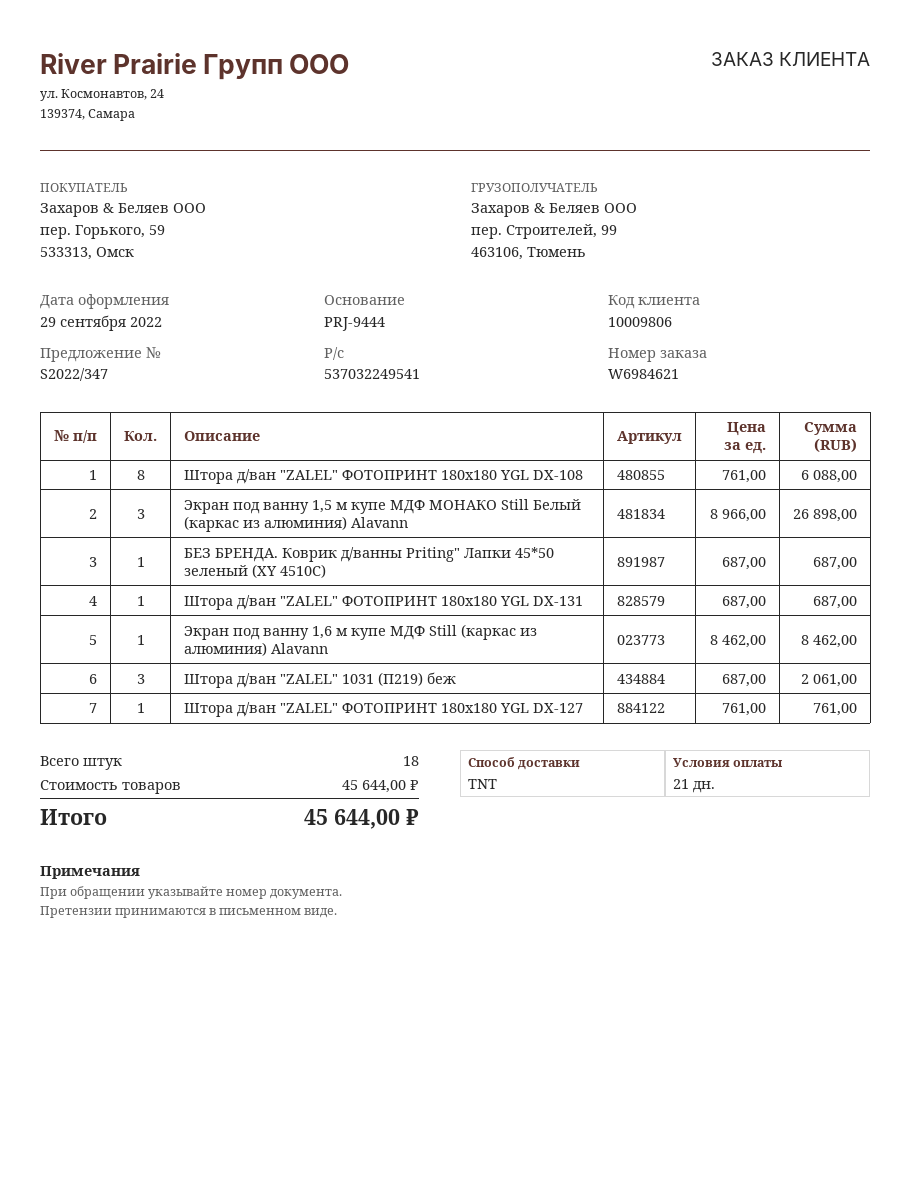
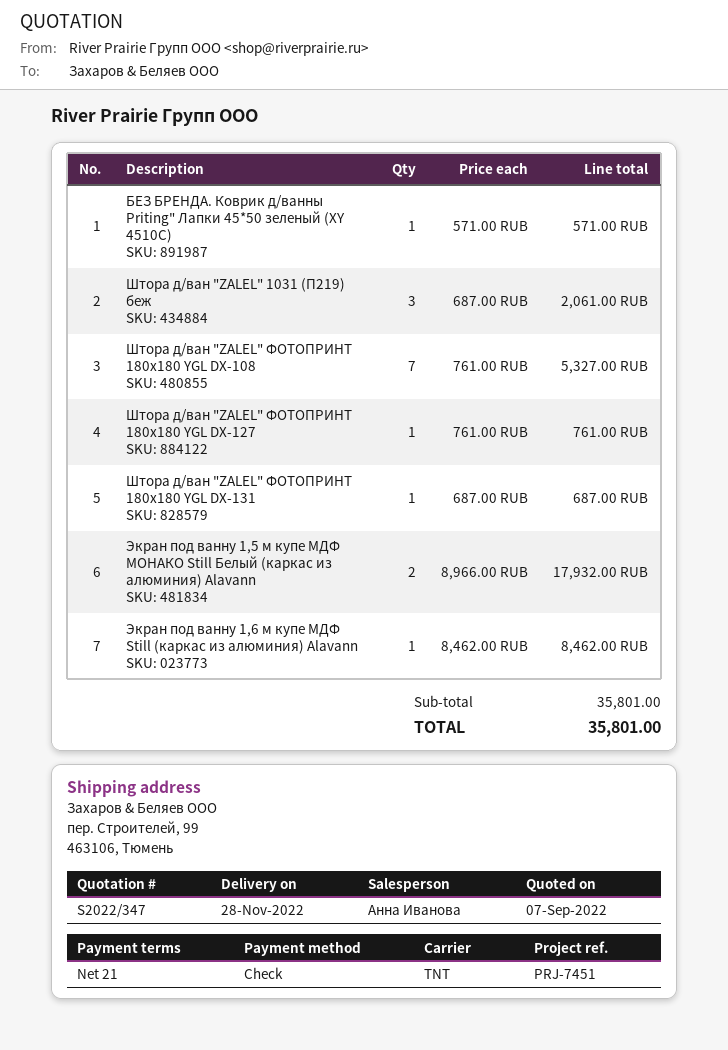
reference: PRJ-9444 -> PRJ-7451
Штора д/ван "ZALEL" ФОТОПРИНТ 180х180 YGL DX-108: 8 x 761.00 = 6088.00 -> 7 x 761.00 = 5327.00
Экран под ванну 1,5 м купе МДФ МОНАКО Still Белый (каркас из алюминия) Alavann: 3 x 8966.00 = 26898.00 -> 2 x 8966.00 = 17932.00
БЕЗ БРЕНДА. Коврик д/ванны Priting" Лапки 45*50 зеленый (XY 4510С): 1 x 687.00 = 687.00 -> 1 x 571.00 = 571.00
subtotal: 45644.00 -> 35801.00
total: 45644.00 -> 35801.00

